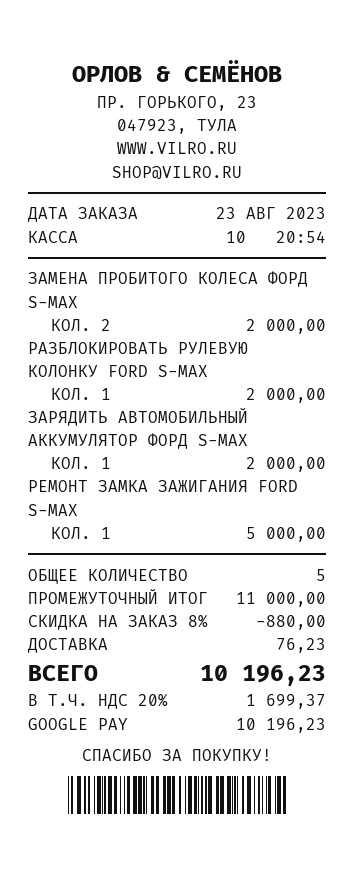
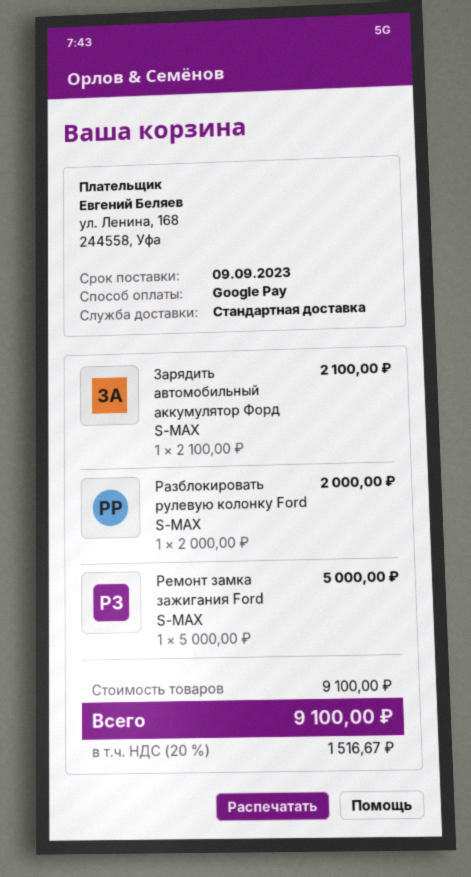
ЗАМЕНА ПРОБИТОГО КОЛЕСА ФОРД S-MAX: 2 for 2000.00 -> none
ЗАРЯДИТЬ АВТОМОБИЛЬНЫЙ АККУМУЛЯТОР ФОРД S-MAX: 1 for 2000.00 -> 1 for 2100.00
subtotal: 11000.00 -> 9100.00
discount: 8% = 880.00 -> none
shipping: 76.23 -> none
tax: 20% = 1699.37 -> 20% = 1516.67
total: 10196.23 -> 9100.00

